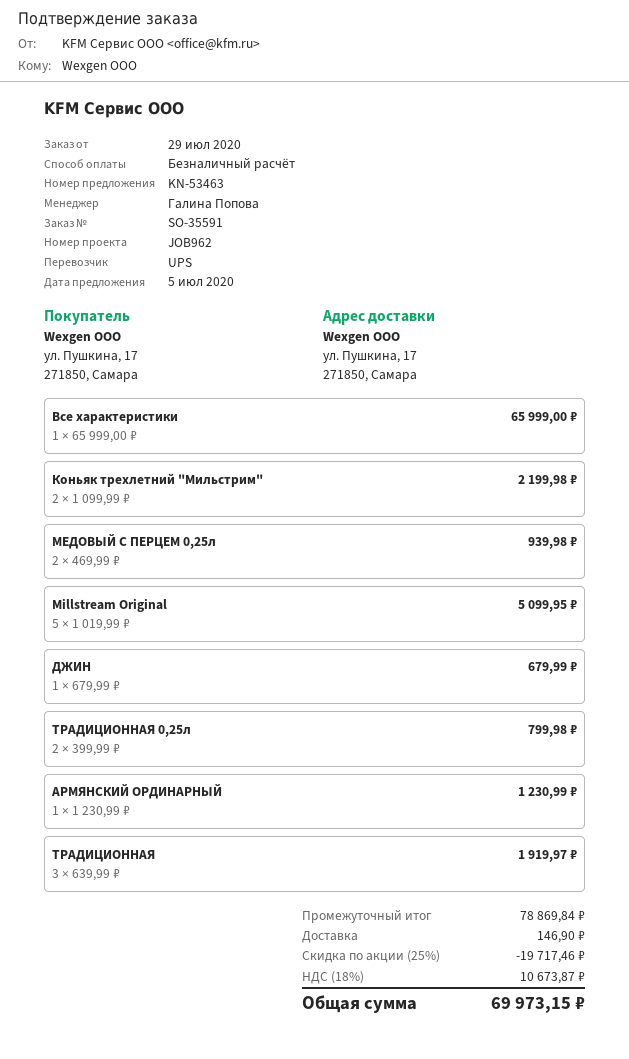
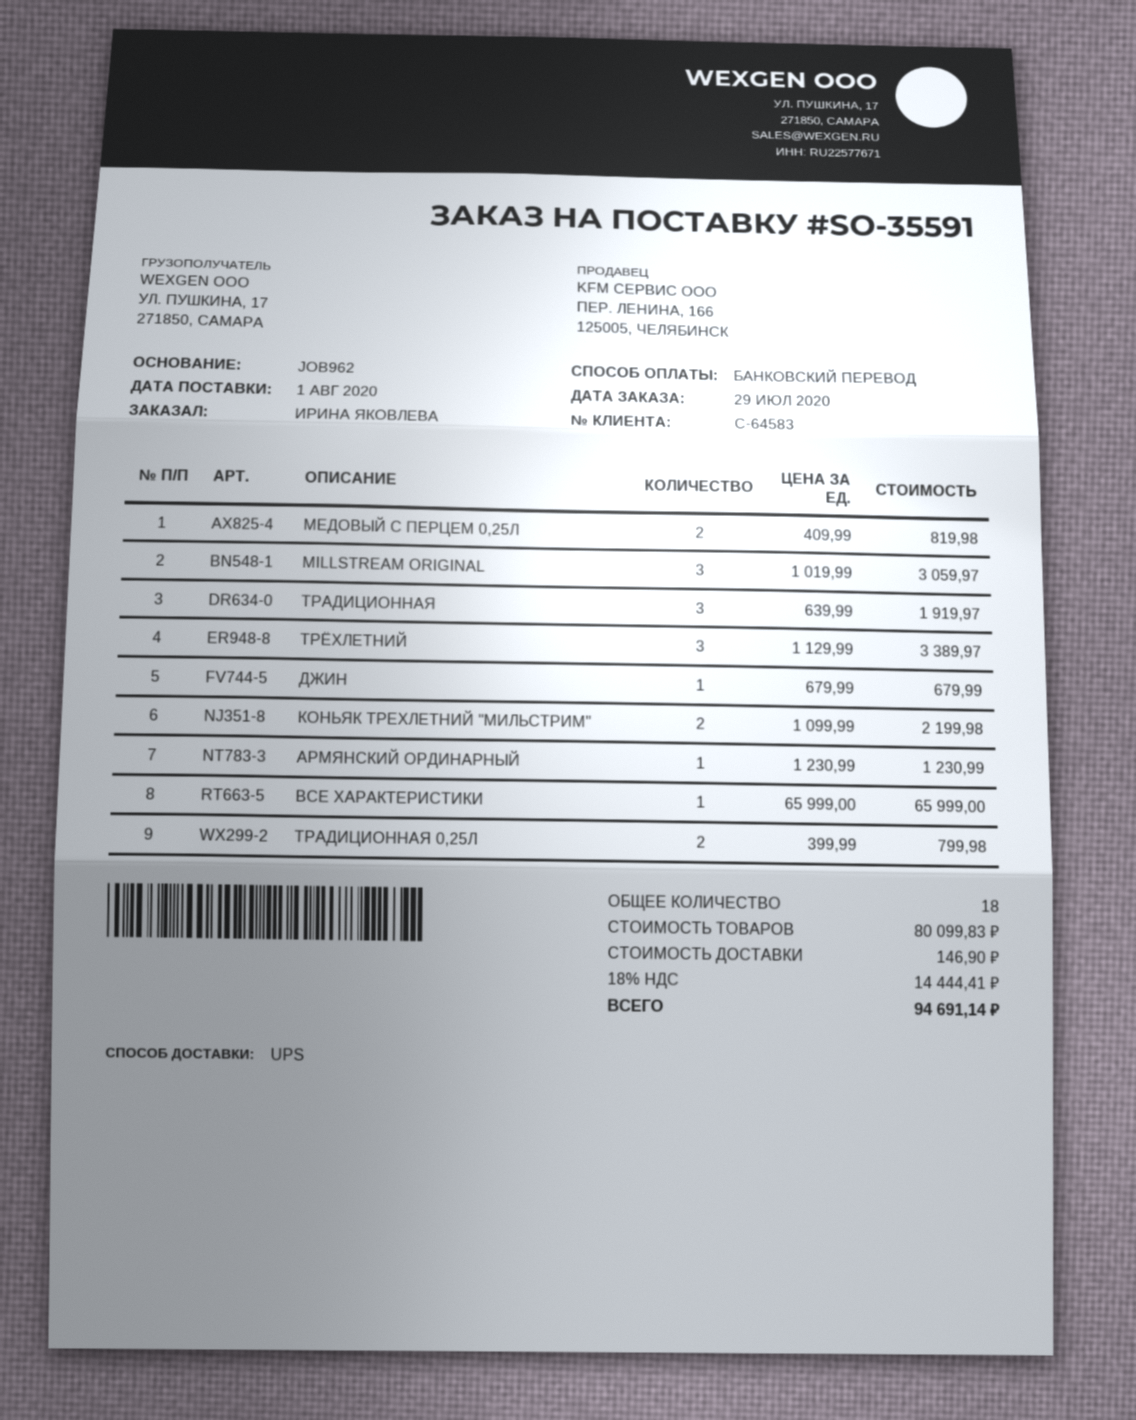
МЕДОВЫЙ С ПЕРЦЕМ 0,25л: 2 x 469.99 = 939.98 -> 2 x 409.99 = 819.98
Millstream Original: 5 x 1019.99 = 5099.95 -> 3 x 1019.99 = 3059.97
ТРЁХЛЕТНИЙ: none -> 3 x 1129.99 = 3389.97
subtotal: 78869.84 -> 80099.83
discount: 25% = 19717.46 -> none
tax: 18% = 10673.87 -> 18% = 14444.41
total: 69973.15 -> 94691.14

